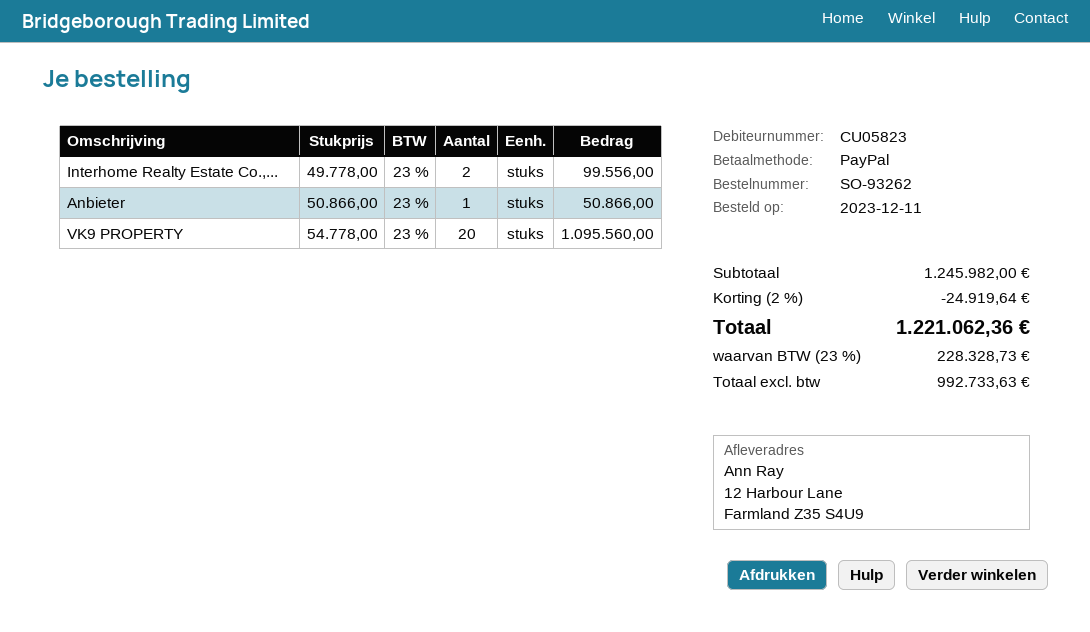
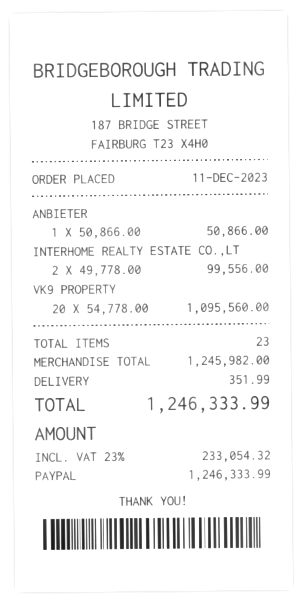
discount: 2% = 24919.64 -> none
shipping: none -> 351.99
tax: 23% = 228328.73 -> 23% = 233054.32
total: 1221062.36 -> 1246333.99

